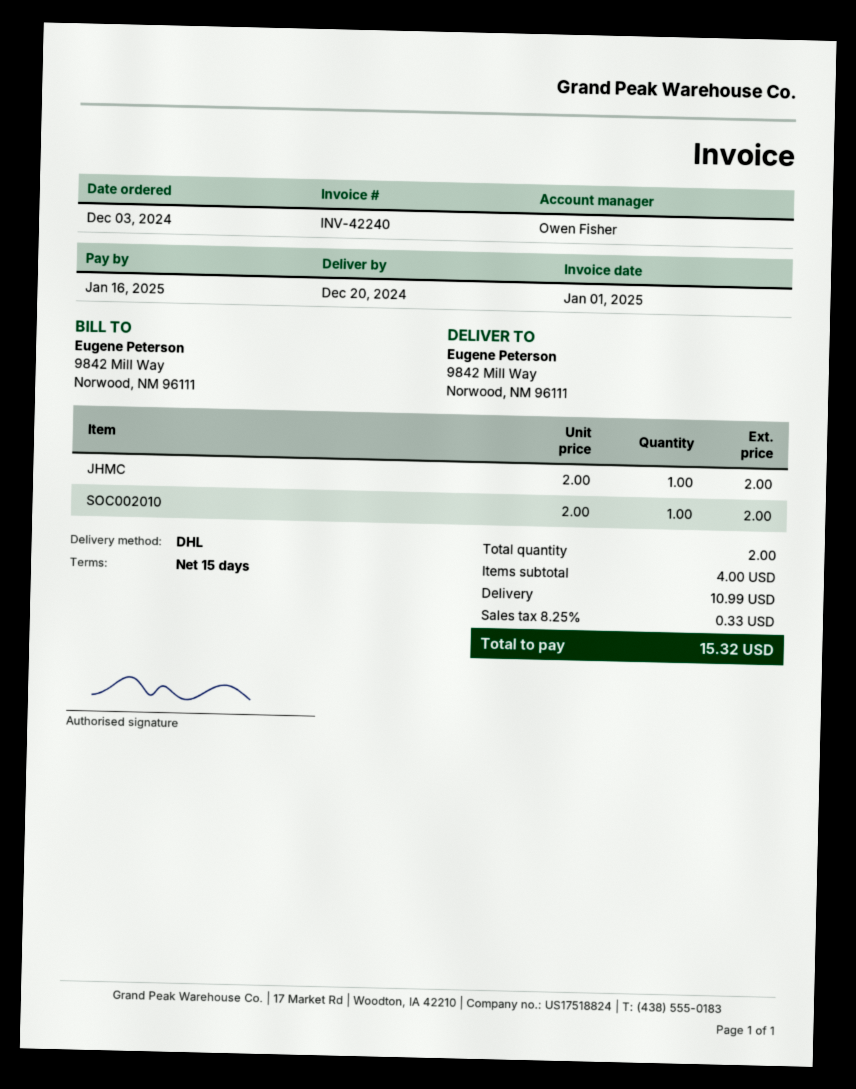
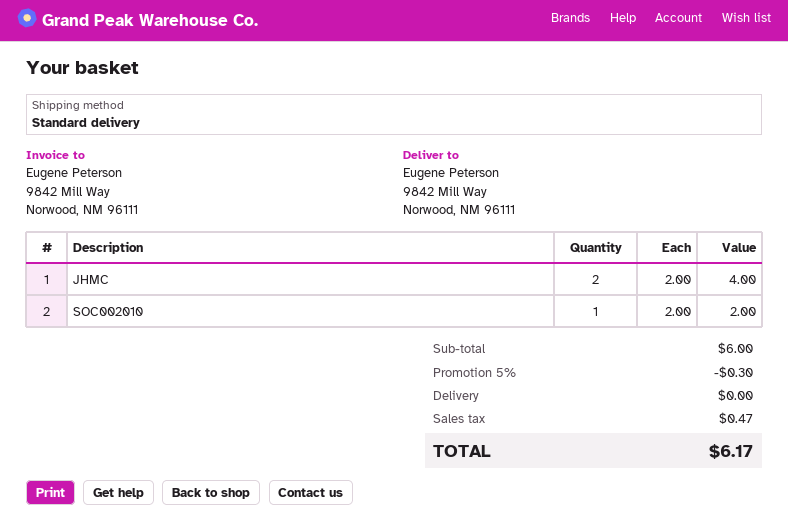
shipping method: DHL -> standard
JHMC: 1 x 2.00 = 2.00 -> 2 x 2.00 = 4.00
subtotal: 4.00 -> 6.00
discount: none -> 5% = 0.30
shipping: 10.99 -> 0.00
tax: 0.33 -> 0.47
total: 15.32 -> 6.17

